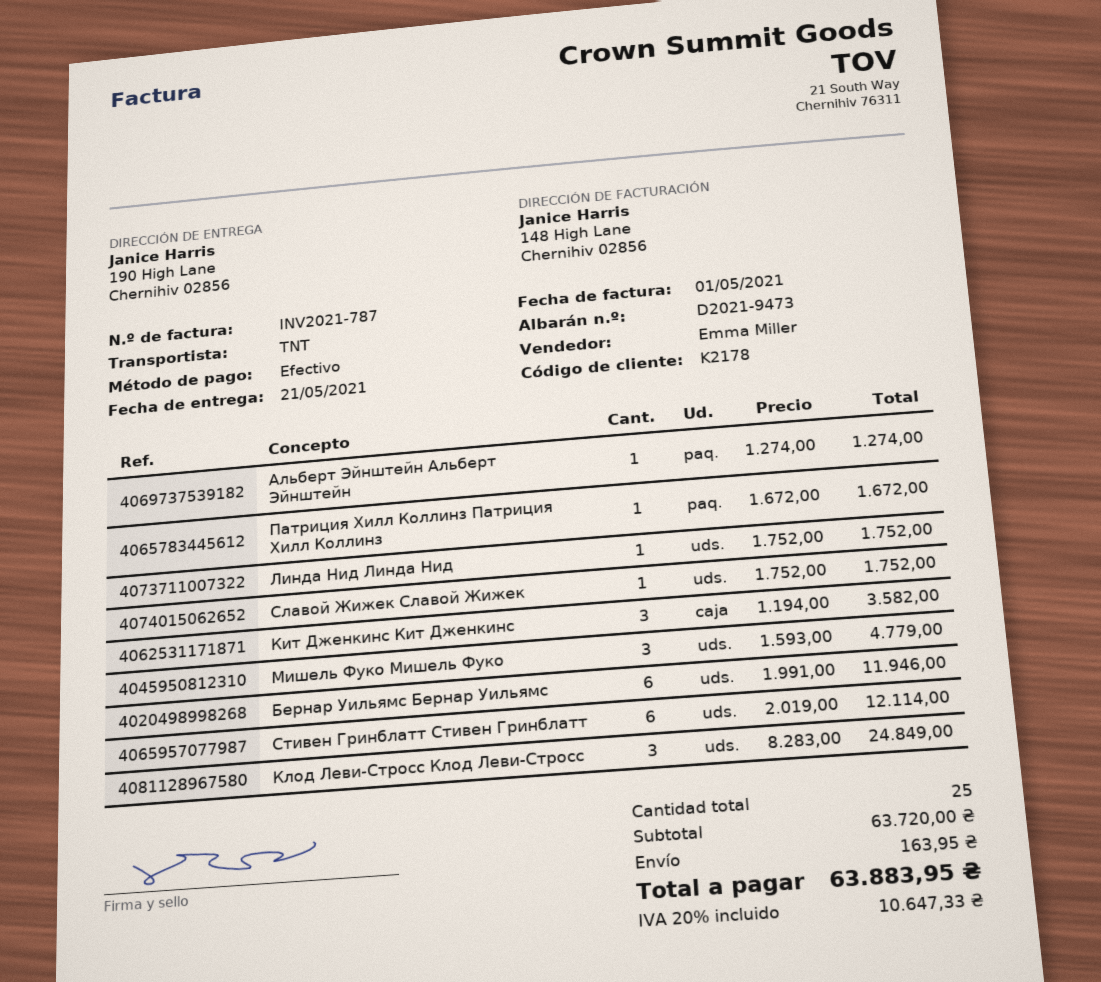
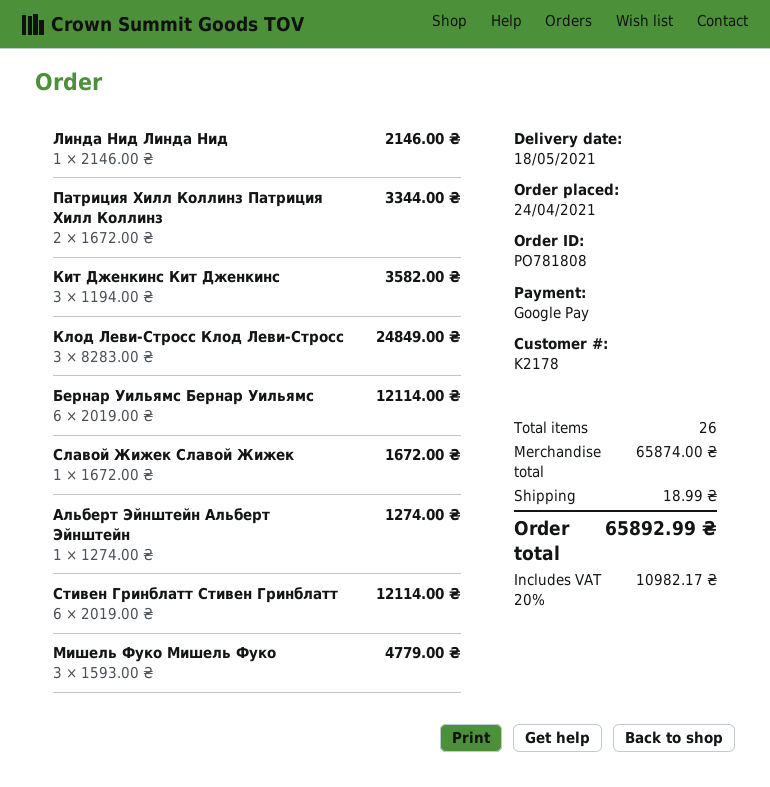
delivery date: 2021-05-21 -> 2021-05-18
payment method: cash -> Google Pay
Патриция Хилл Коллинз Патриция Хилл Коллинз: 1 x 1672.00 = 1672.00 -> 2 x 1672.00 = 3344.00
Линда Нид Линда Нид: 1 x 1752.00 = 1752.00 -> 1 x 2146.00 = 2146.00
Славой Жижек Славой Жижек: 1 x 1752.00 = 1752.00 -> 1 x 1672.00 = 1672.00
Бернар Уильямс Бернар Уильямс: 6 x 1991.00 = 11946.00 -> 6 x 2019.00 = 12114.00
total quantity: 25 -> 26
subtotal: 63720.00 -> 65874.00
shipping: 163.95 -> 18.99
tax: 20% = 10647.33 -> 20% = 10982.17
total: 63883.95 -> 65892.99

